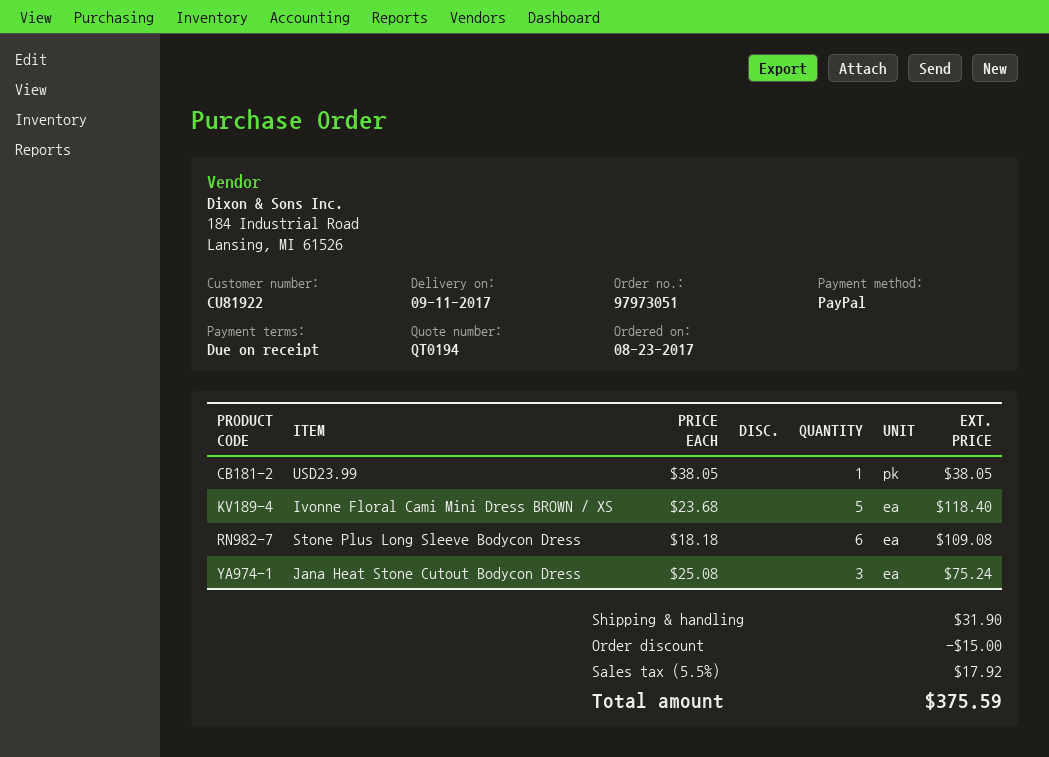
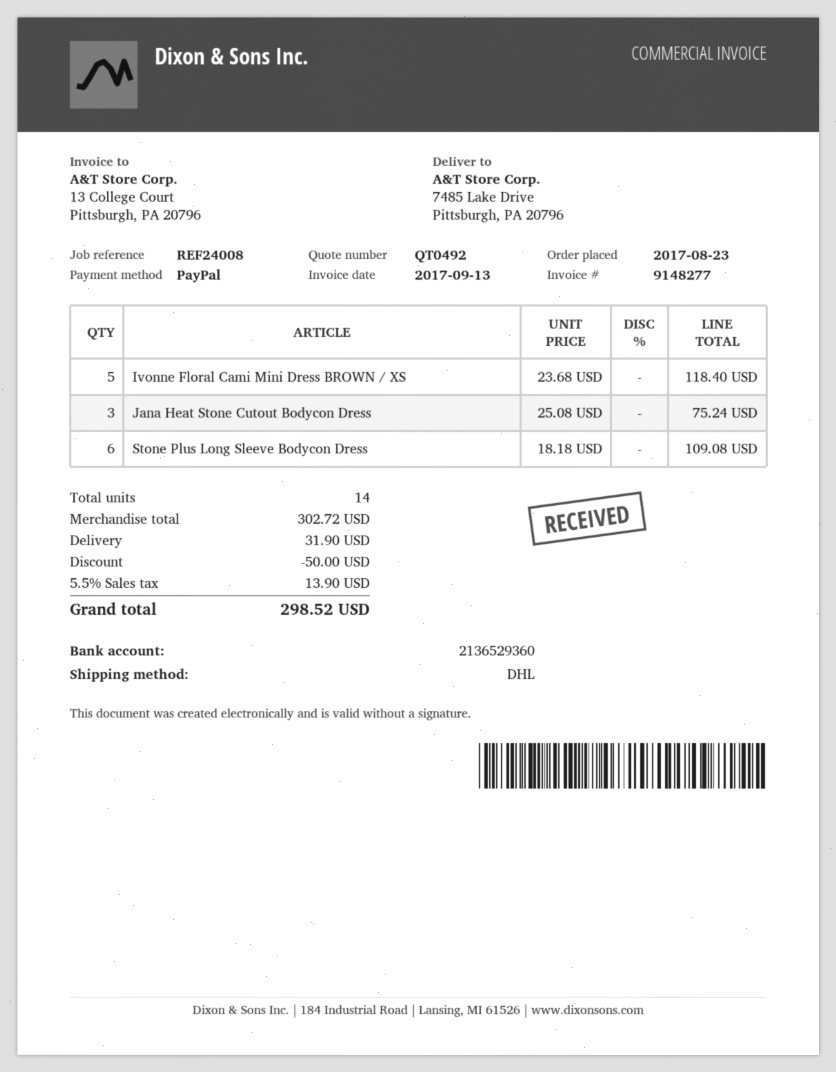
quote number: QT0194 -> QT0492
USD23.99: 1 x 38.05 = 38.05 -> none
discount: 15.00 -> 50.00
tax: 5.5% = 17.92 -> 5.5% = 13.90
total: 375.59 -> 298.52

